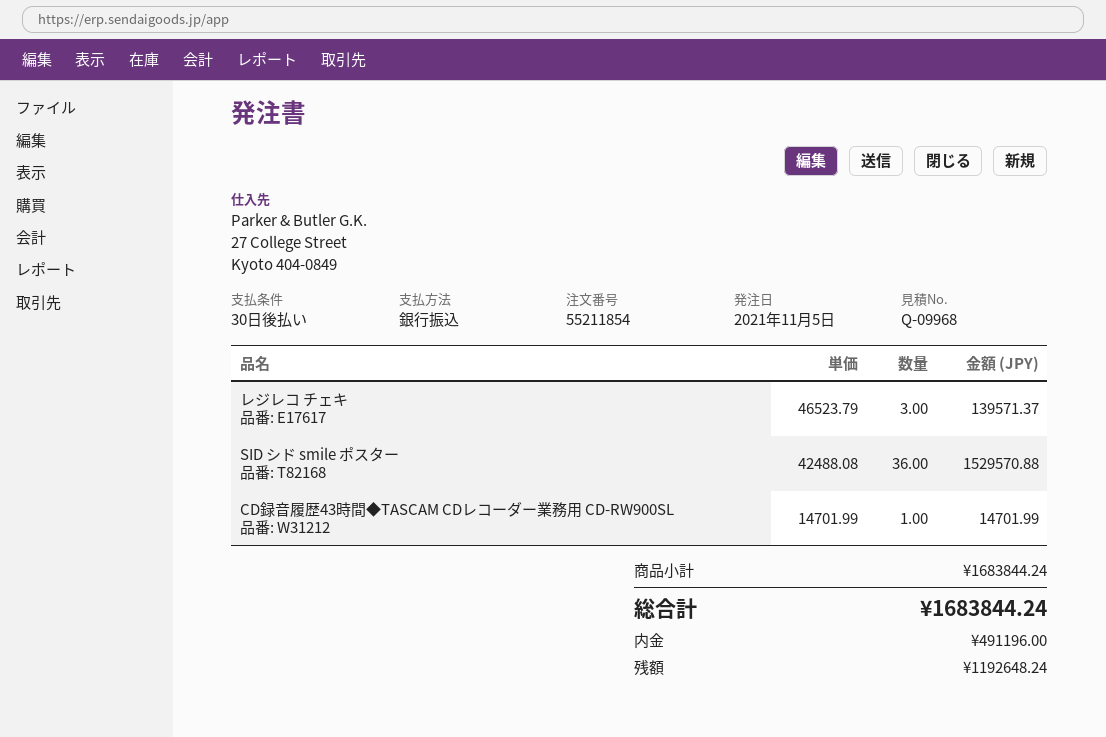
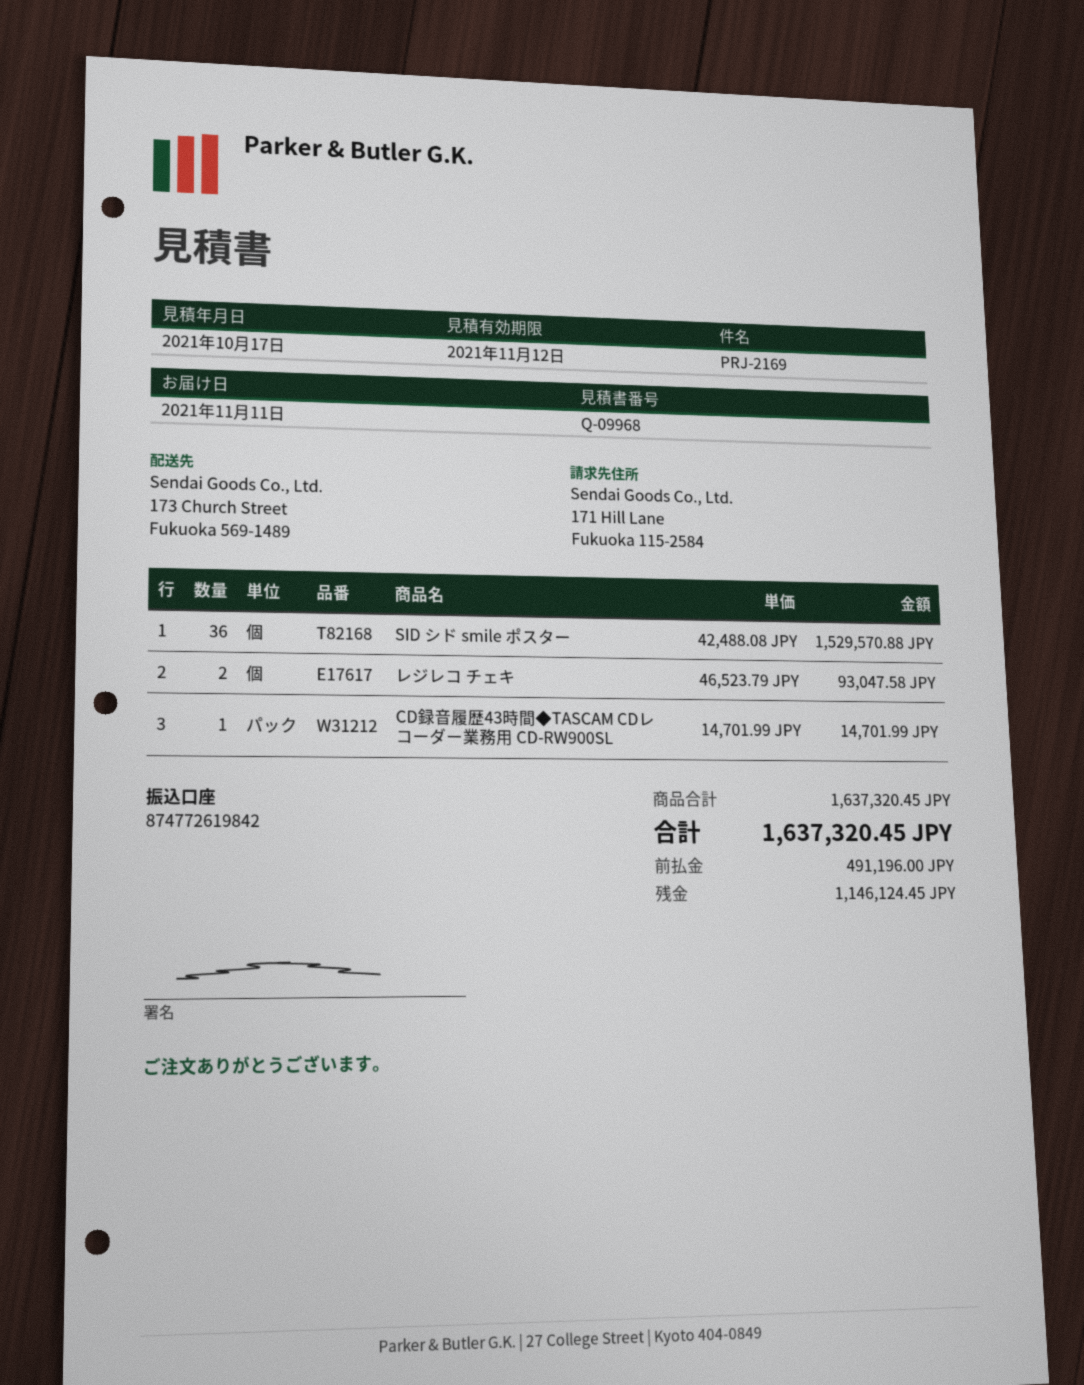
レジレコ チェキ: 3 x 46523.79 = 139571.37 -> 2 x 46523.79 = 93047.58
subtotal: 1683844.24 -> 1637320.45
total: 1683844.24 -> 1637320.45
balance: 1192648.24 -> 1146124.45

